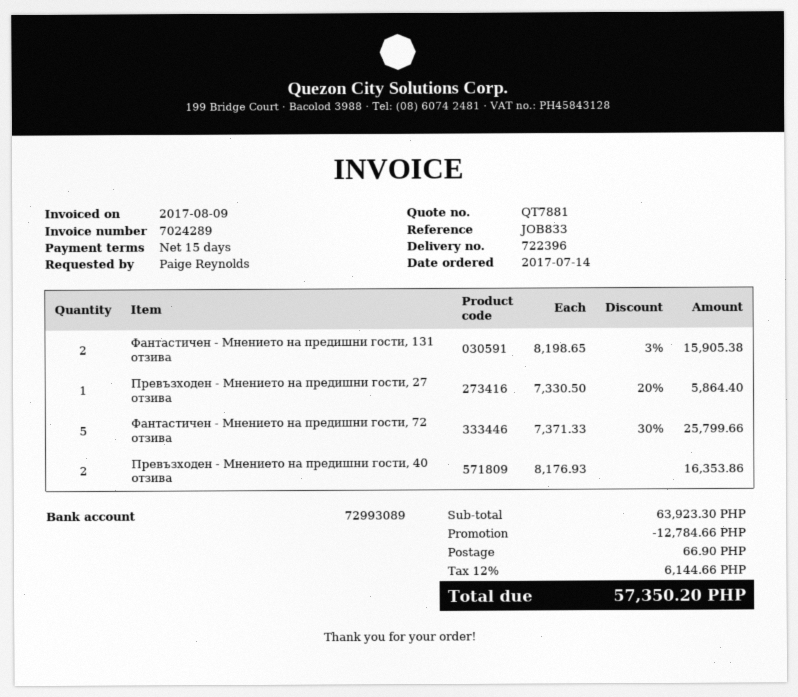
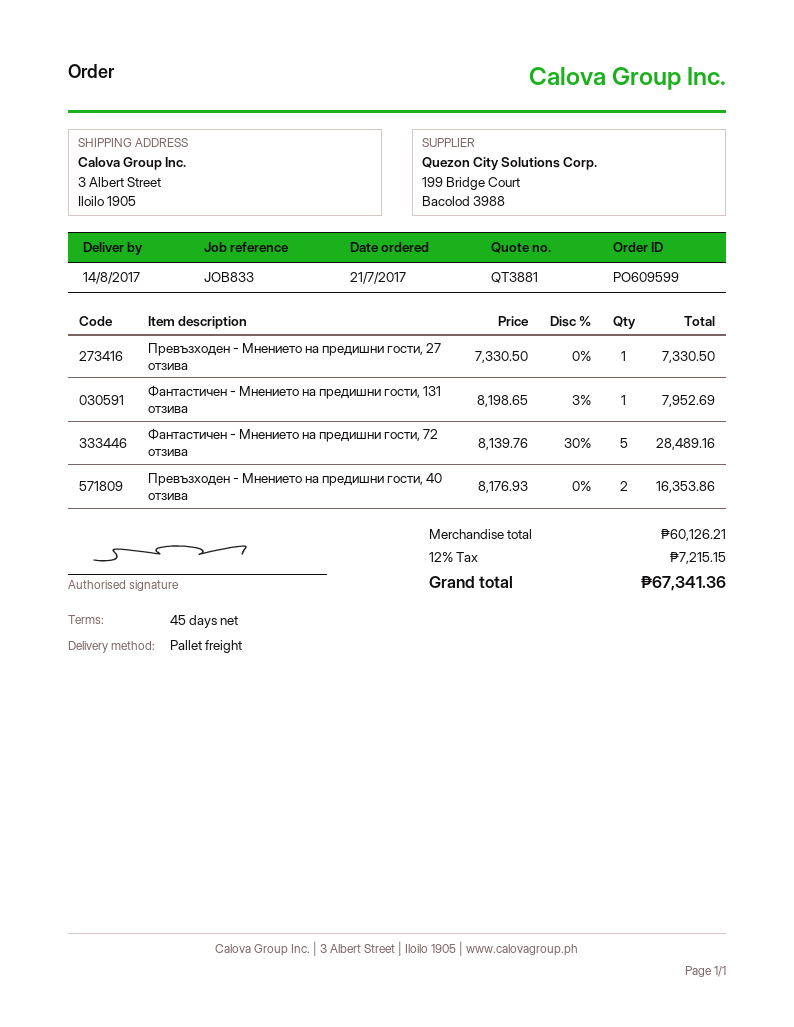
quote number: QT7881 -> QT3881
order date: 2017-07-14 -> 2017-07-21
payment terms: 15 days -> 45 days
Фантастичен - Мнението на предишни гости, 131 отзива: 2 x 8198.65 - 3% = 15905.38 -> 1 x 8198.65 - 3% = 7952.69
Превъзходен - Мнението на предишни гости, 27 отзива: 1 x 7330.50 - 20% = 5864.40 -> 1 x 7330.50 = 7330.50
Фантастичен - Мнението на предишни гости, 72 отзива: 5 x 7371.33 - 30% = 25799.66 -> 5 x 8139.76 - 30% = 28489.16
subtotal: 63923.30 -> 60126.21
discount: 12784.66 -> none
shipping: 66.90 -> none
tax: 12% = 6144.66 -> 12% = 7215.15
total: 57350.20 -> 67341.36

